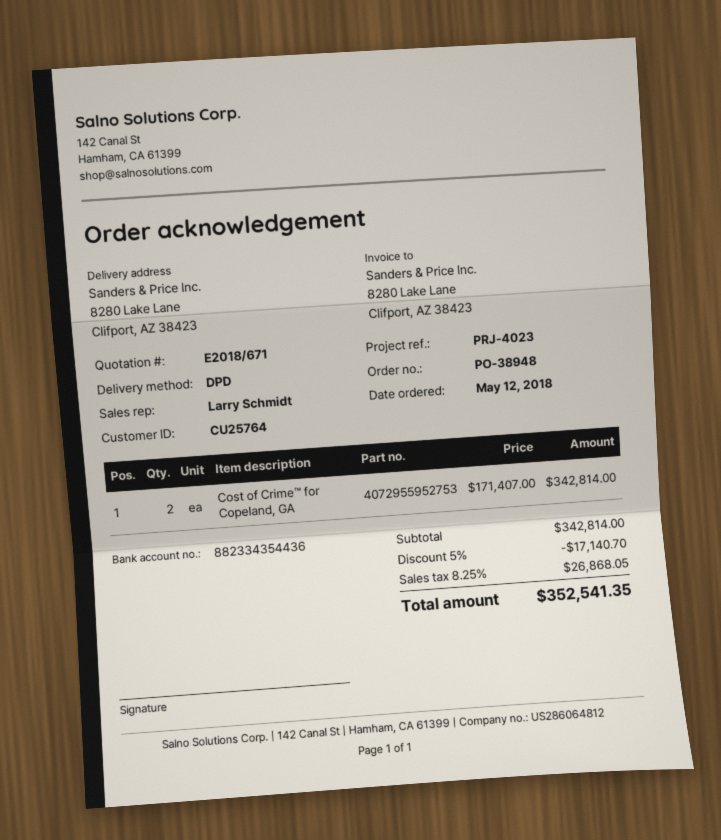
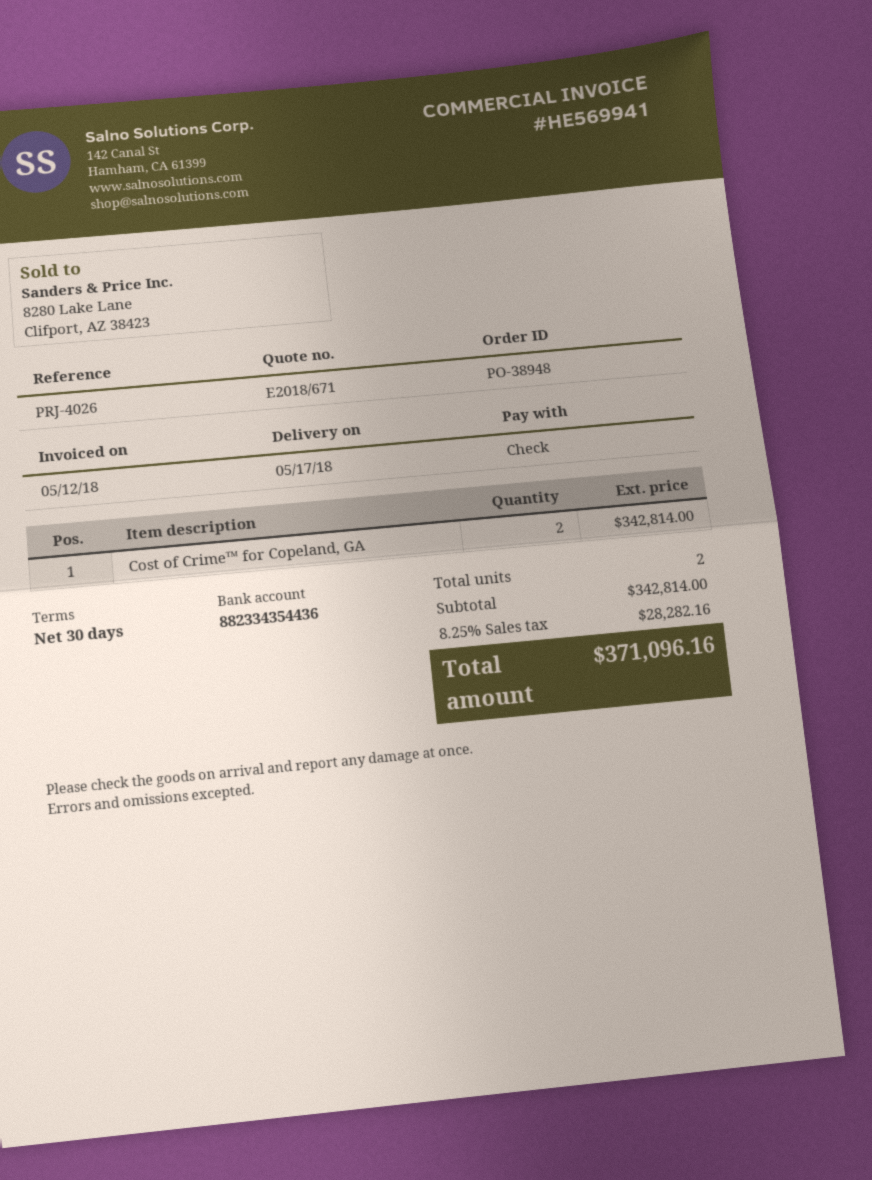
reference: PRJ-4023 -> PRJ-4026
discount: 5% = 17140.70 -> none
tax: 8.25% = 26868.05 -> 8.25% = 28282.16
total: 352541.35 -> 371096.16

